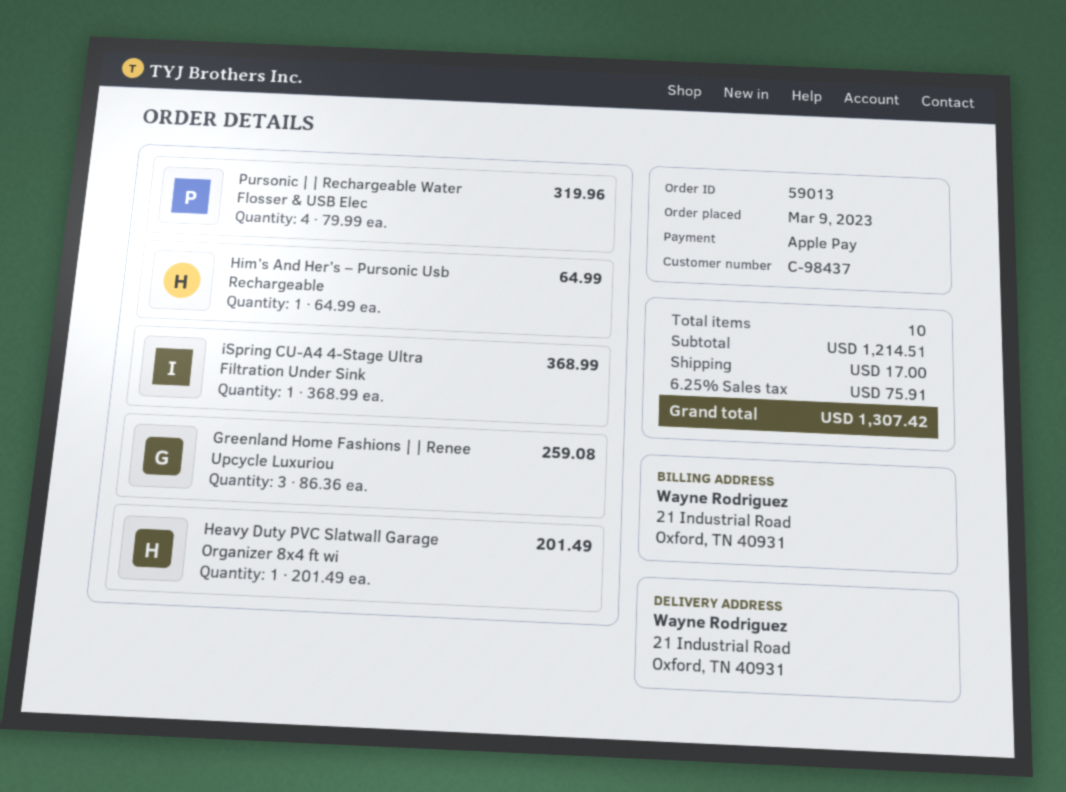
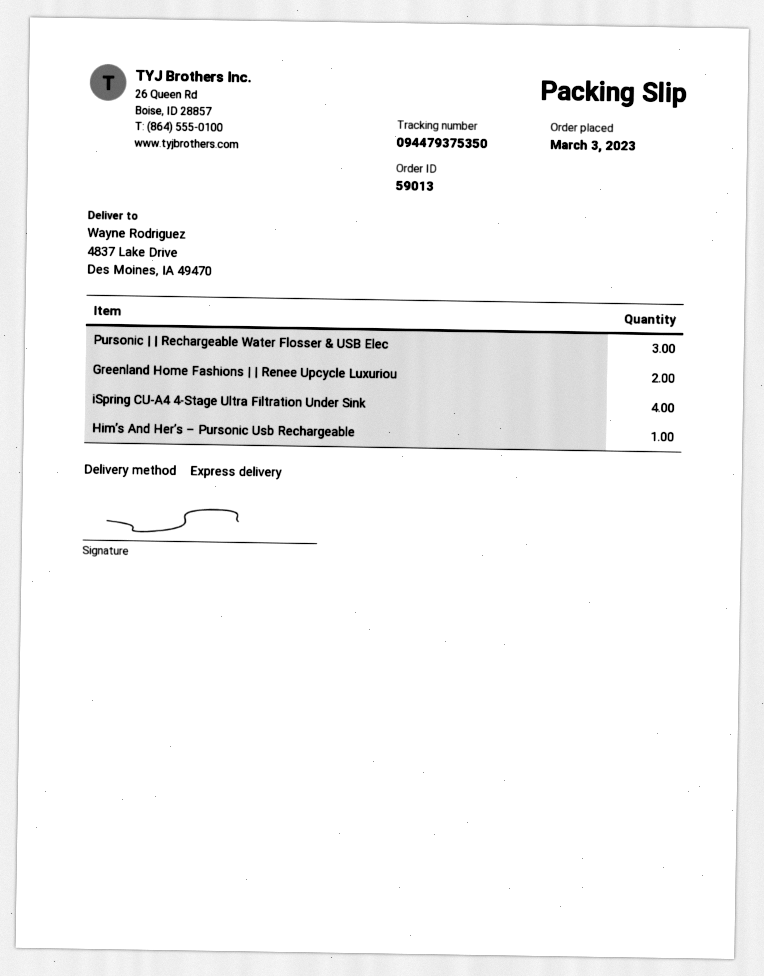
order date: 2023-03-09 -> 2023-03-03
ship to: 21 Industrial Road, Oxford, TN 40931 -> 4837 Lake Drive, Des Moines, IA 49470
Pursonic | | Rechargeable Water Flosser & USB Elec: 4 -> 3
iSpring CU-A4 4-Stage Ultra Filtration Under Sink: 1 -> 4
Greenland Home Fashions | | Renee Upcycle Luxuriou: 3 -> 2
Heavy Duty PVC Slatwall Garage Organizer 8x4 ft wi: 1 -> none

